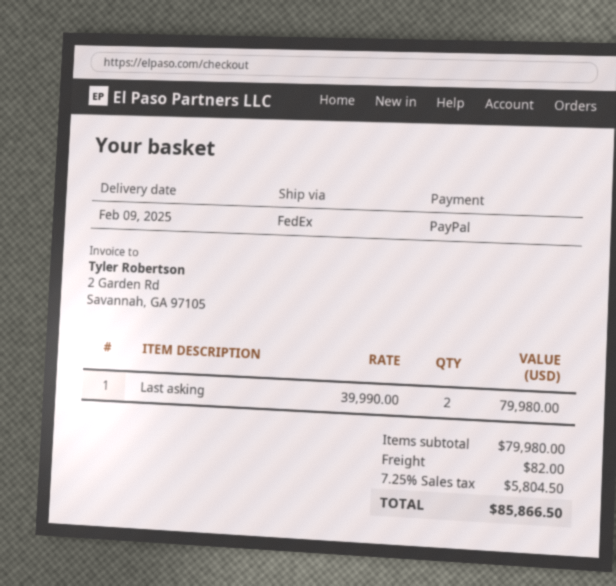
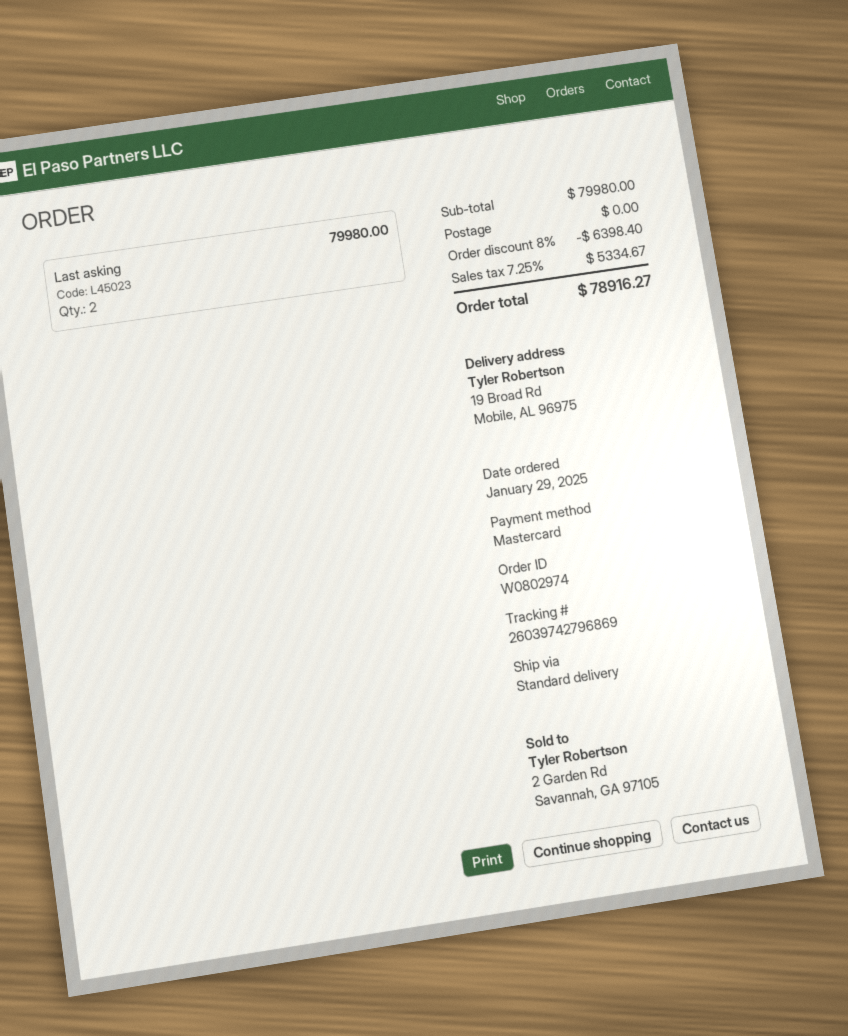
payment method: PayPal -> Mastercard
shipping method: FedEx -> standard
discount: none -> 8% = 6398.40
shipping: 82.00 -> 0.00
tax: 7.25% = 5804.50 -> 7.25% = 5334.67
total: 85866.50 -> 78916.27

